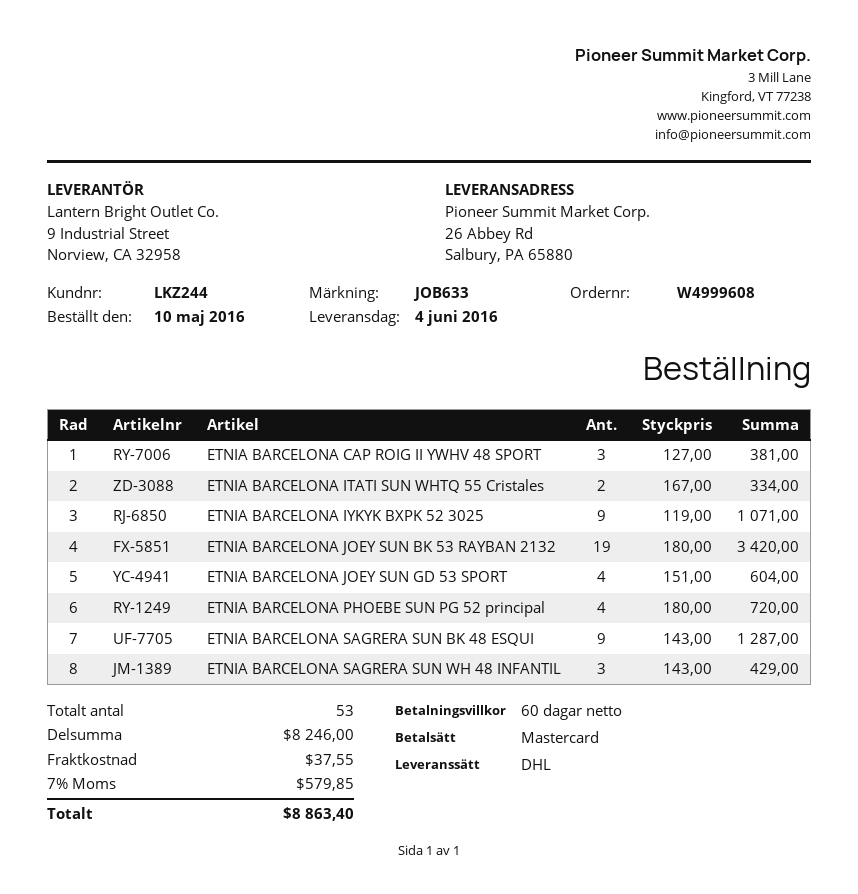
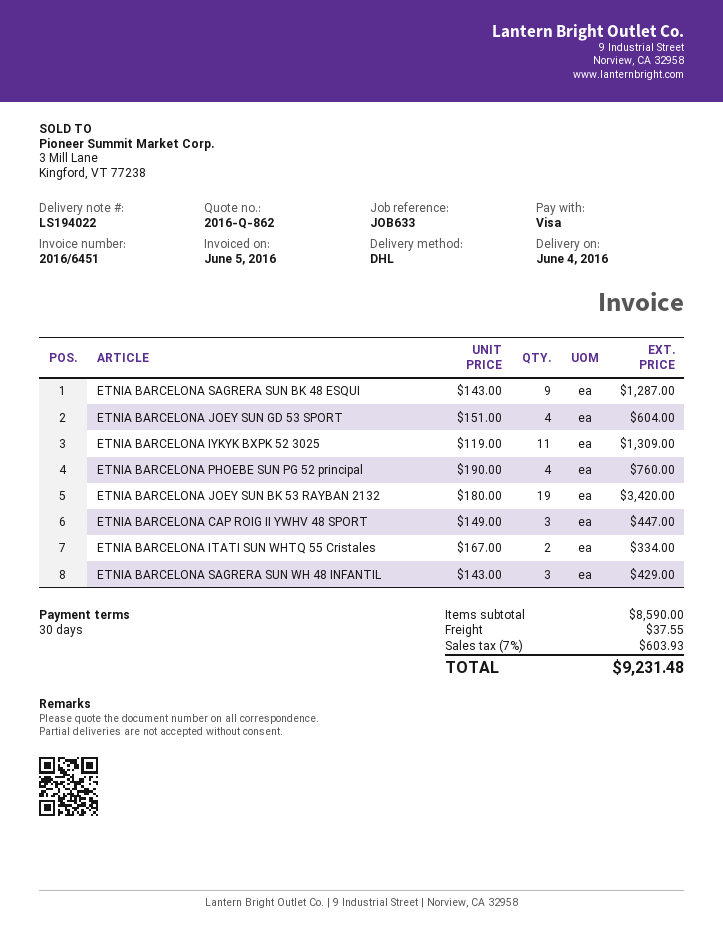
payment terms: 60 days -> 30 days
payment method: Mastercard -> Visa
ETNIA BARCELONA CAP ROIG II YWHV 48 SPORT: 3 x 127.00 = 381.00 -> 3 x 149.00 = 447.00
ETNIA BARCELONA IYKYK BXPK 52 3025: 9 x 119.00 = 1071.00 -> 11 x 119.00 = 1309.00
ETNIA BARCELONA PHOEBE SUN PG 52 principal: 4 x 180.00 = 720.00 -> 4 x 190.00 = 760.00
subtotal: 8246.00 -> 8590.00
tax: 7% = 579.85 -> 7% = 603.93
total: 8863.40 -> 9231.48

